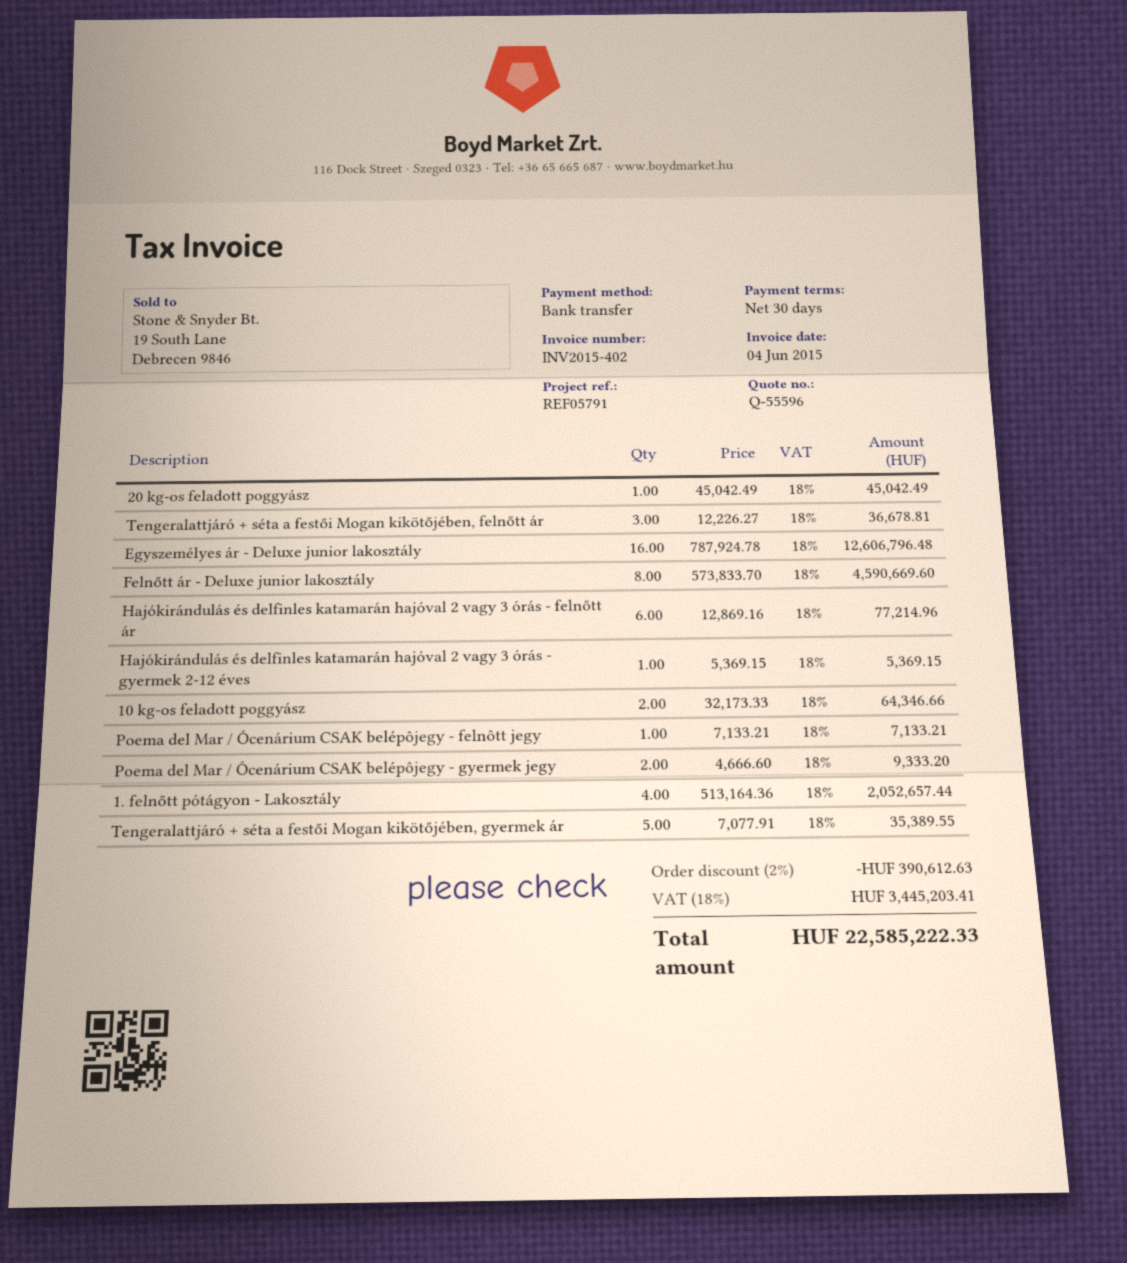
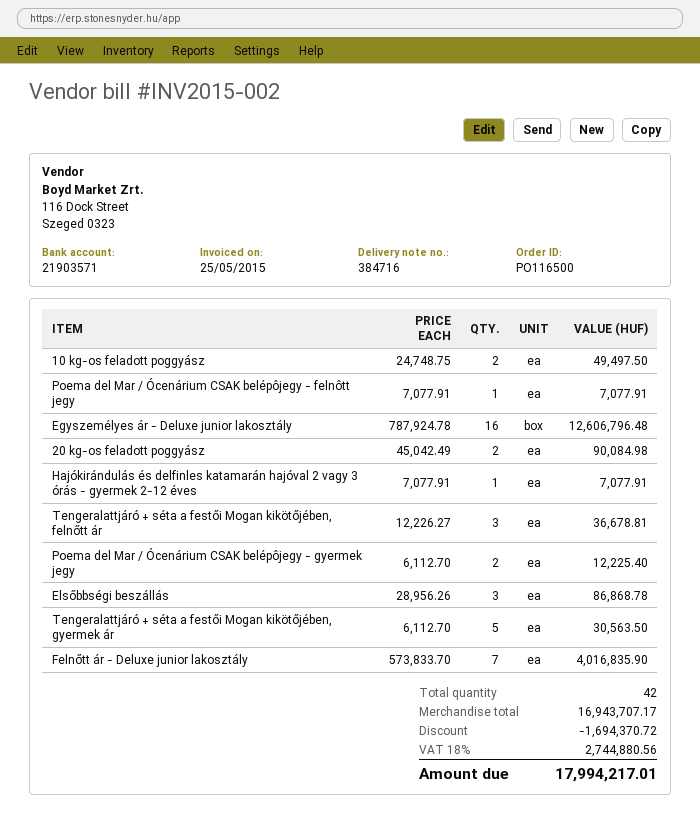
invoice number: INV2015-402 -> INV2015-002
invoice date: 2015-06-04 -> 2015-05-25
20 kg-os feladott poggyász: 1 x 45042.49 = 45042.49 -> 2 x 45042.49 = 90084.98
Felnőtt ár - Deluxe junior lakosztály: 8 x 573833.70 = 4590669.60 -> 7 x 573833.70 = 4016835.90
Hajókirándulás és delfinles katamarán hajóval 2 vagy 3 órás - felnőtt ár: 6 x 12869.16 = 77214.96 -> none
Hajókirándulás és delfinles katamarán hajóval 2 vagy 3 órás - gyermek 2-12 éves: 1 x 5369.15 = 5369.15 -> 1 x 7077.91 = 7077.91
10 kg-os feladott poggyász: 2 x 32173.33 = 64346.66 -> 2 x 24748.75 = 49497.50
Poema del Mar / Ócenárium CSAK belépôjegy - felnôtt jegy: 1 x 7133.21 = 7133.21 -> 1 x 7077.91 = 7077.91
Poema del Mar / Ócenárium CSAK belépôjegy - gyermek jegy: 2 x 4666.60 = 9333.20 -> 2 x 6112.70 = 12225.40
1. felnőtt pótágyon - Lakosztály: 4 x 513164.36 = 2052657.44 -> none
Tengeralattjáró + séta a festői Mogan kikötőjében, gyermek ár: 5 x 7077.91 = 35389.55 -> 5 x 6112.70 = 30563.50
Elsőbbségi beszállás: none -> 3 x 28956.26 = 86868.78
discount: 390612.63 -> 1694370.72
tax: 18% = 3445203.41 -> 18% = 2744880.56
total: 22585222.33 -> 17994217.01

